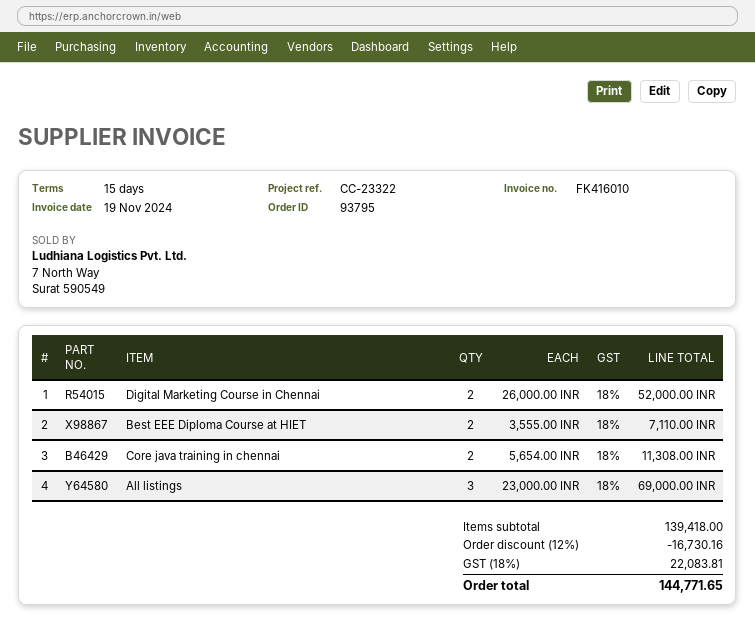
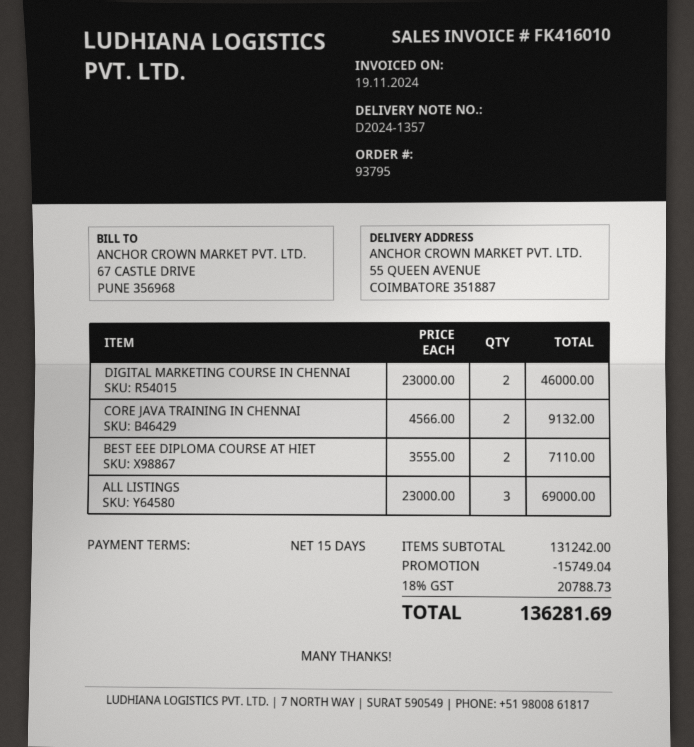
Digital Marketing Course in Chennai: 2 x 26000.00 = 52000.00 -> 2 x 23000.00 = 46000.00
Core java training in chennai: 2 x 5654.00 = 11308.00 -> 2 x 4566.00 = 9132.00
subtotal: 139418.00 -> 131242.00
discount: 16730.16 -> 15749.04
tax: 18% = 22083.81 -> 18% = 20788.73
total: 144771.65 -> 136281.69

